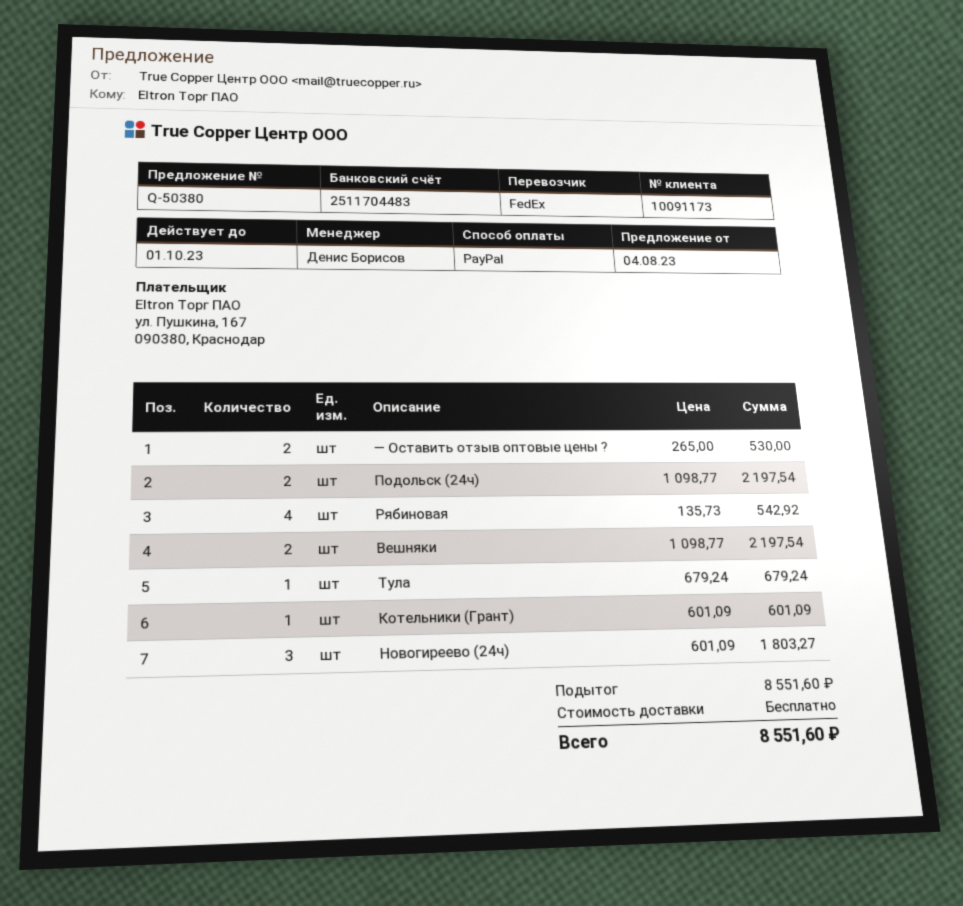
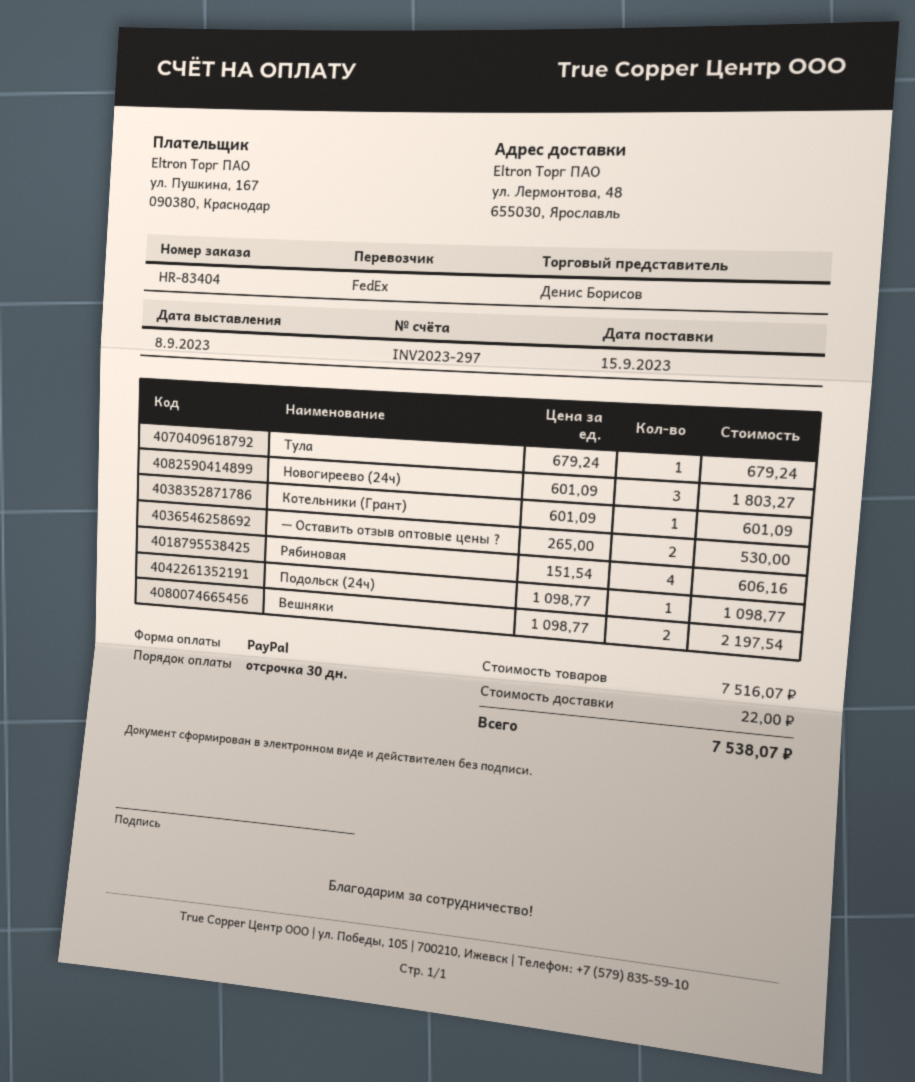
Подольск (24ч): 2 x 1098.77 = 2197.54 -> 1 x 1098.77 = 1098.77
Рябиновая: 4 x 135.73 = 542.92 -> 4 x 151.54 = 606.16
subtotal: 8551.60 -> 7516.07
shipping: 0.00 -> 22.00
total: 8551.60 -> 7538.07

